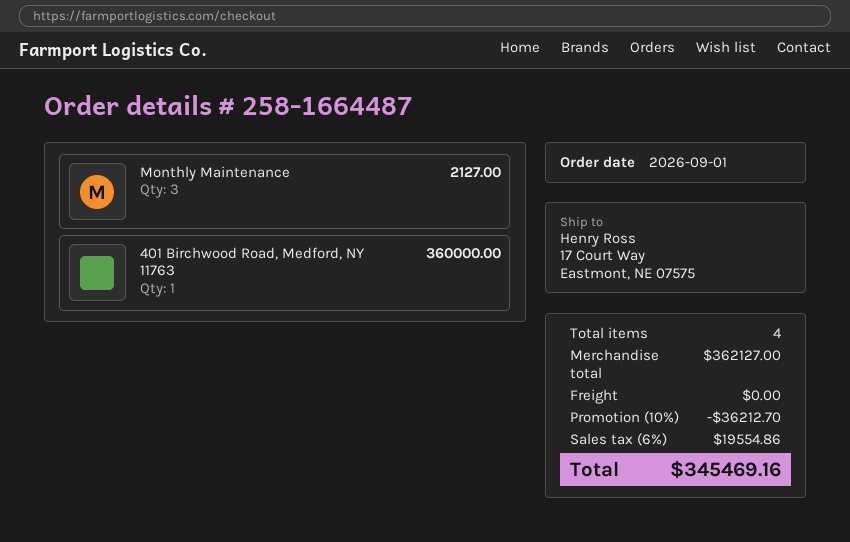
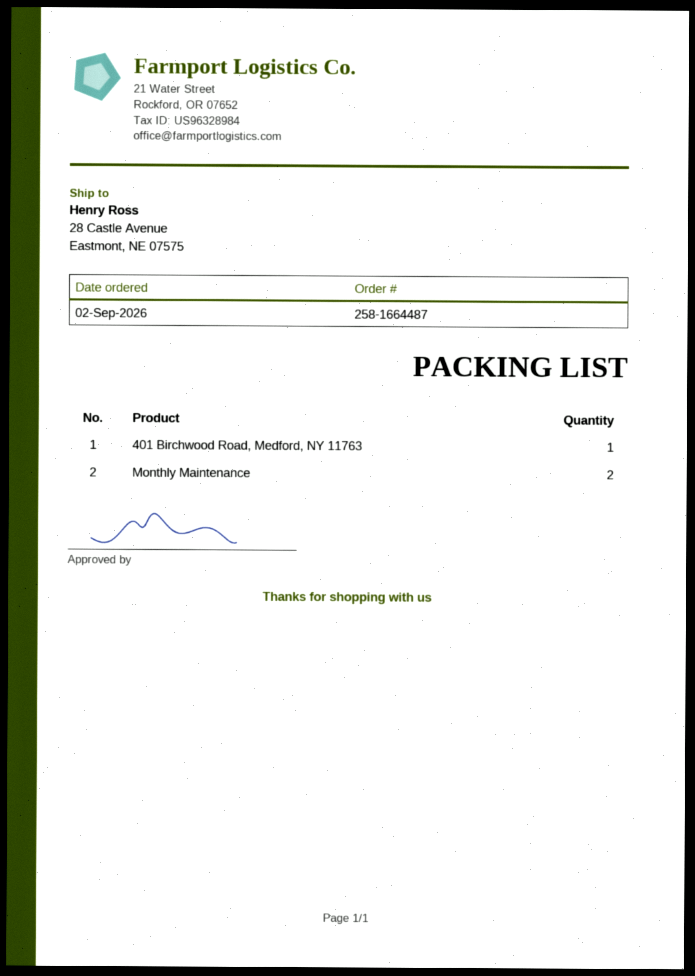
order date: 2026-09-01 -> 2026-09-02
ship to: 17 Court Way, Eastmont, NE 07575 -> 28 Castle Avenue, Eastmont, NE 07575
Monthly Maintenance: 3 -> 2

